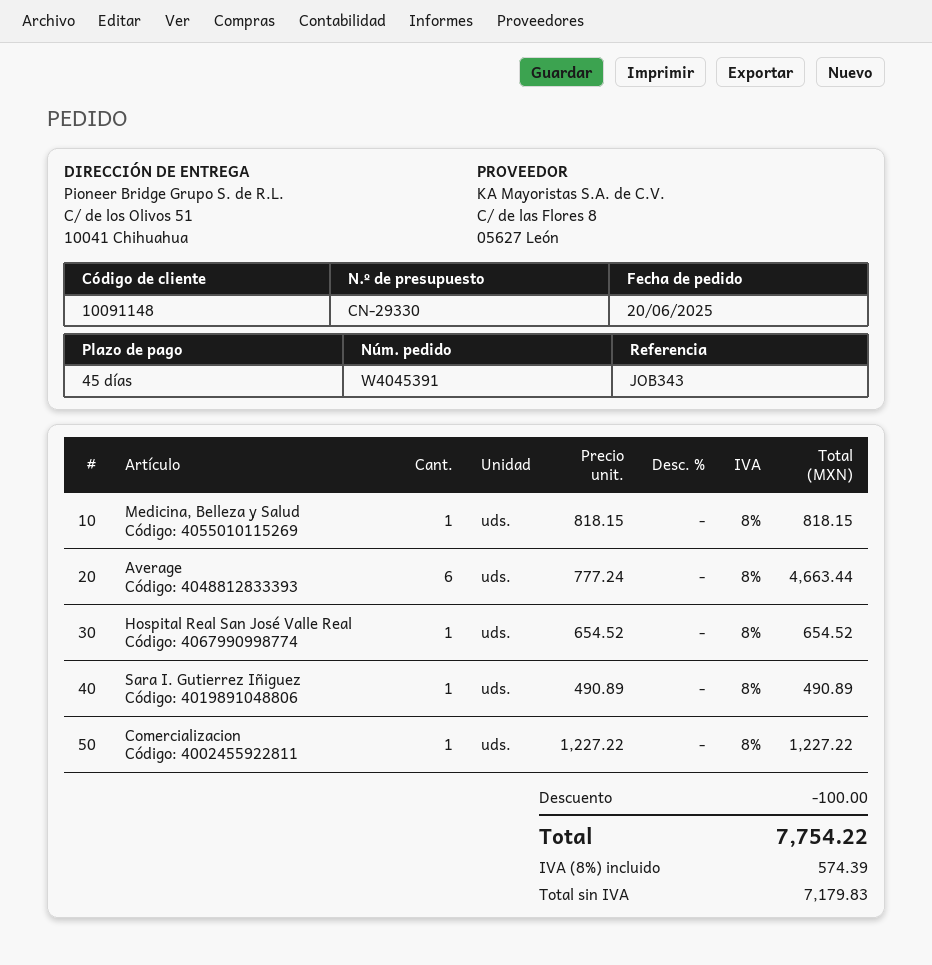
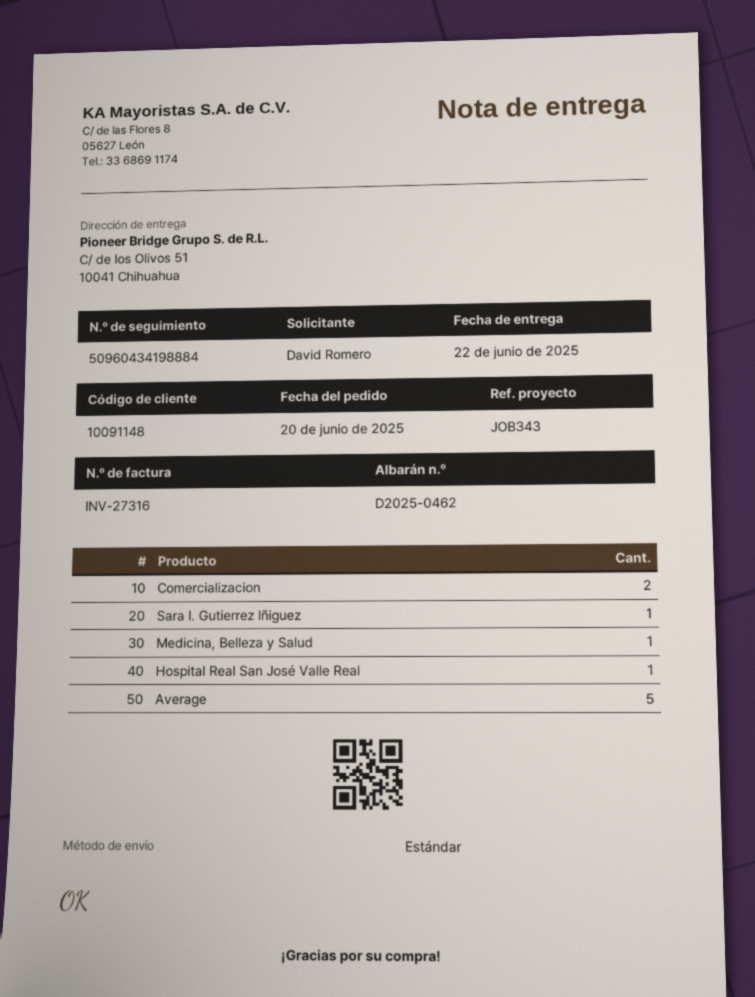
Average: 6 -> 5
Comercializacion: 1 -> 2

